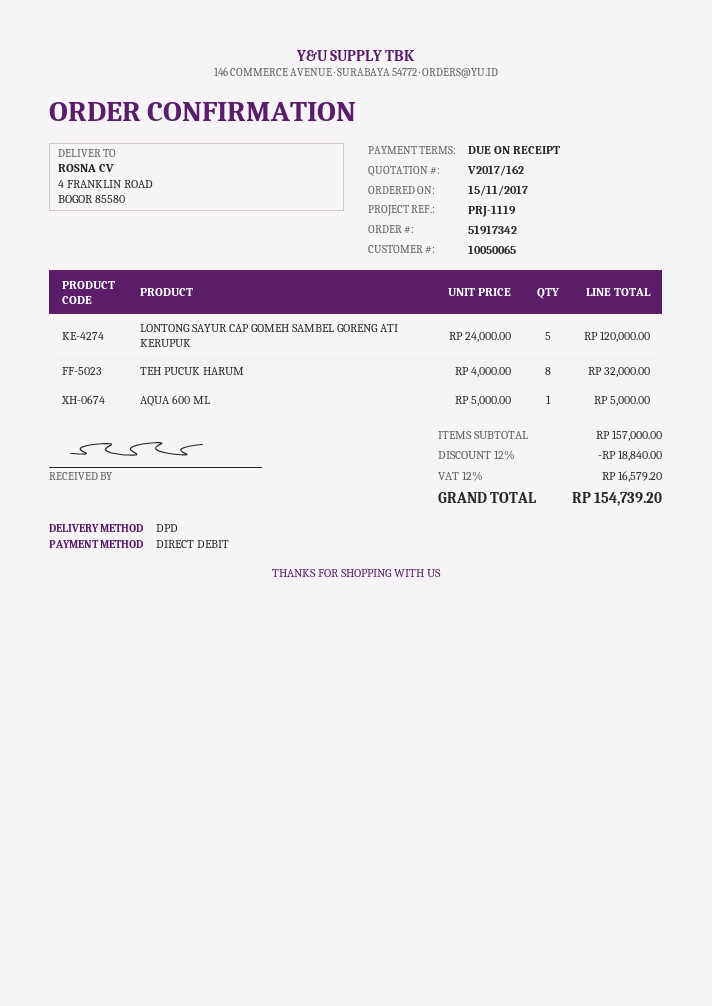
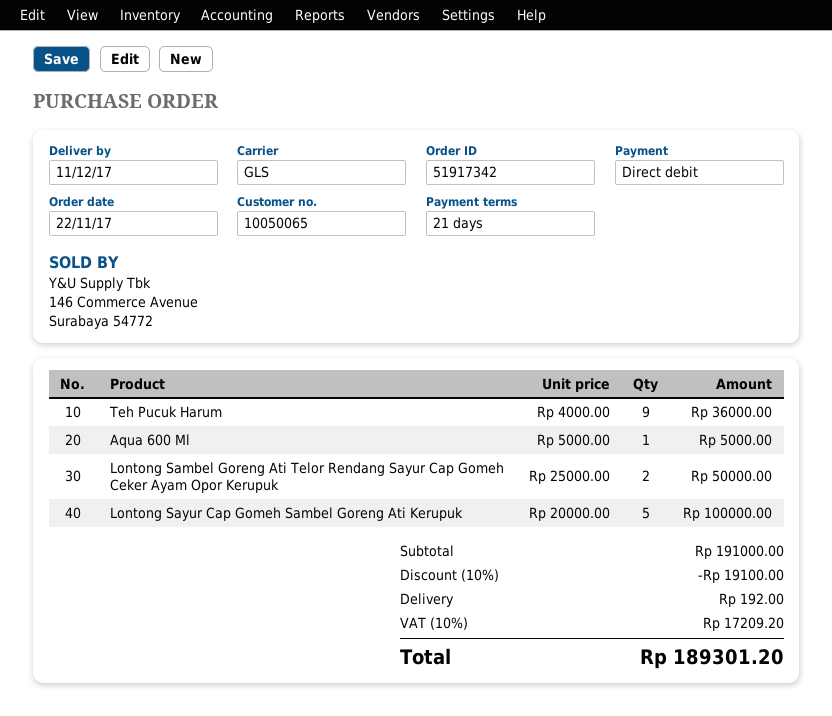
order date: 2017-11-15 -> 2017-11-22
payment terms: on receipt -> 21 days
shipping method: DPD -> GLS
LONTONG SAYUR CAP GOMEH SAMBEL GORENG ATI KERUPUK: 5 x 24000.00 = 120000.00 -> 5 x 20000.00 = 100000.00
TEH PUCUK HARUM: 8 x 4000.00 = 32000.00 -> 9 x 4000.00 = 36000.00
Lontong Sambel Goreng Ati Telor Rendang Sayur Cap Gomeh Ceker Ayam Opor Kerupuk: none -> 2 x 25000.00 = 50000.00
subtotal: 157000.00 -> 191000.00
discount: 12% = 18840.00 -> 10% = 19100.00
shipping: none -> 192.00
tax: 12% = 16579.20 -> 10% = 17209.20
total: 154739.20 -> 189301.20

